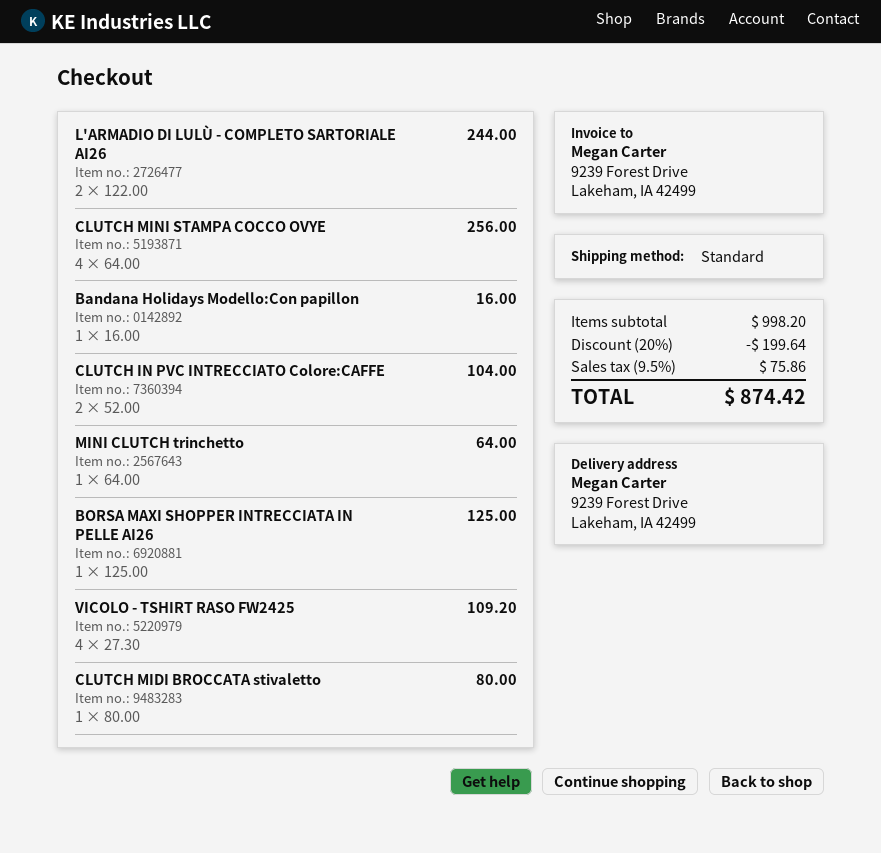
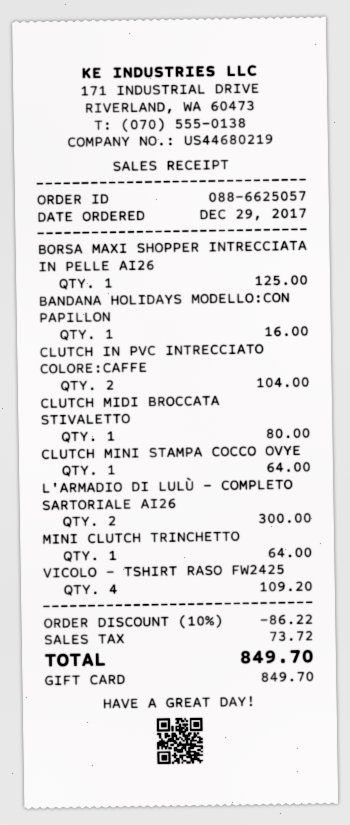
L'ARMADIO DI LULÙ - COMPLETO SARTORIALE AI26: 2 for 244.00 -> 2 for 300.00
CLUTCH MINI STAMPA COCCO OVYE: 4 for 256.00 -> 1 for 64.00
discount: 20% = 199.64 -> 10% = 86.22
tax: 75.86 -> 73.72
total: 874.42 -> 849.70

